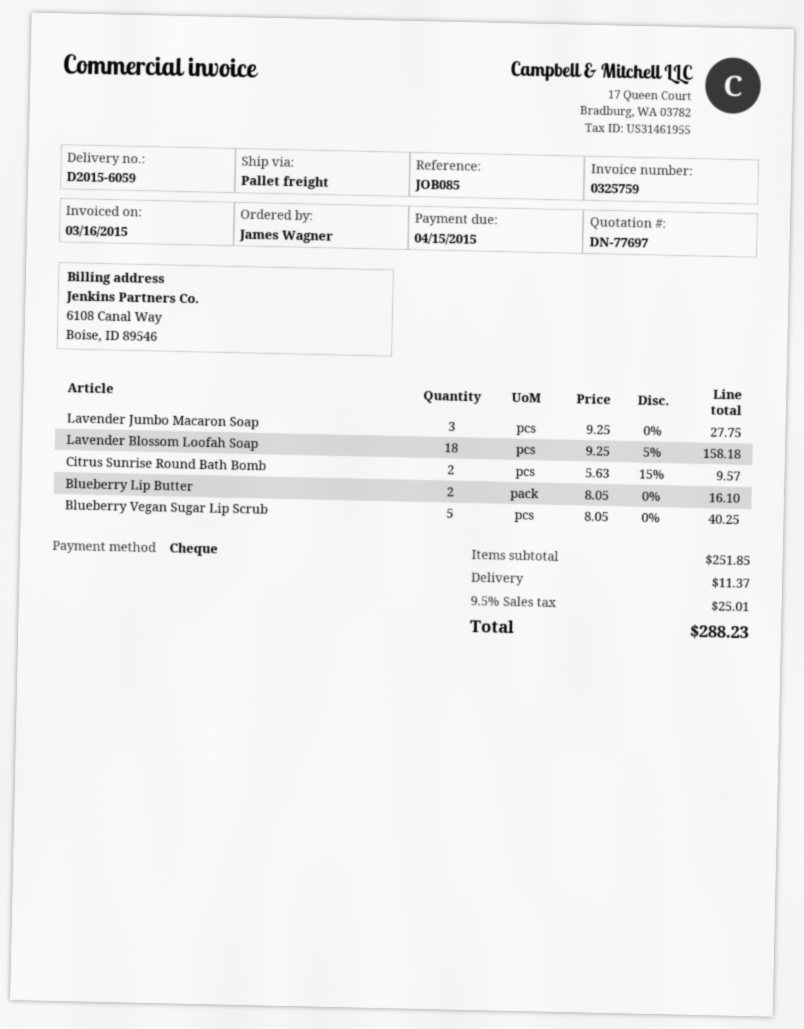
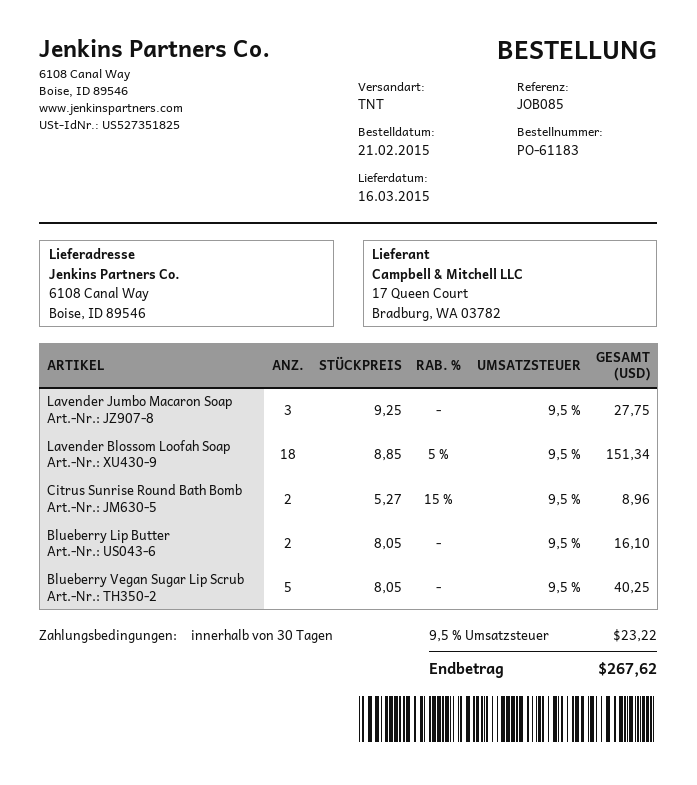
shipping method: pallet freight -> TNT
Lavender Blossom Loofah Soap: 18 x 9.25 - 5% = 158.18 -> 18 x 8.85 - 5% = 151.34
Citrus Sunrise Round Bath Bomb: 2 x 5.63 - 15% = 9.57 -> 2 x 5.27 - 15% = 8.96
shipping: 11.37 -> none
tax: 9.5% = 25.01 -> 9.5% = 23.22
total: 288.23 -> 267.62

